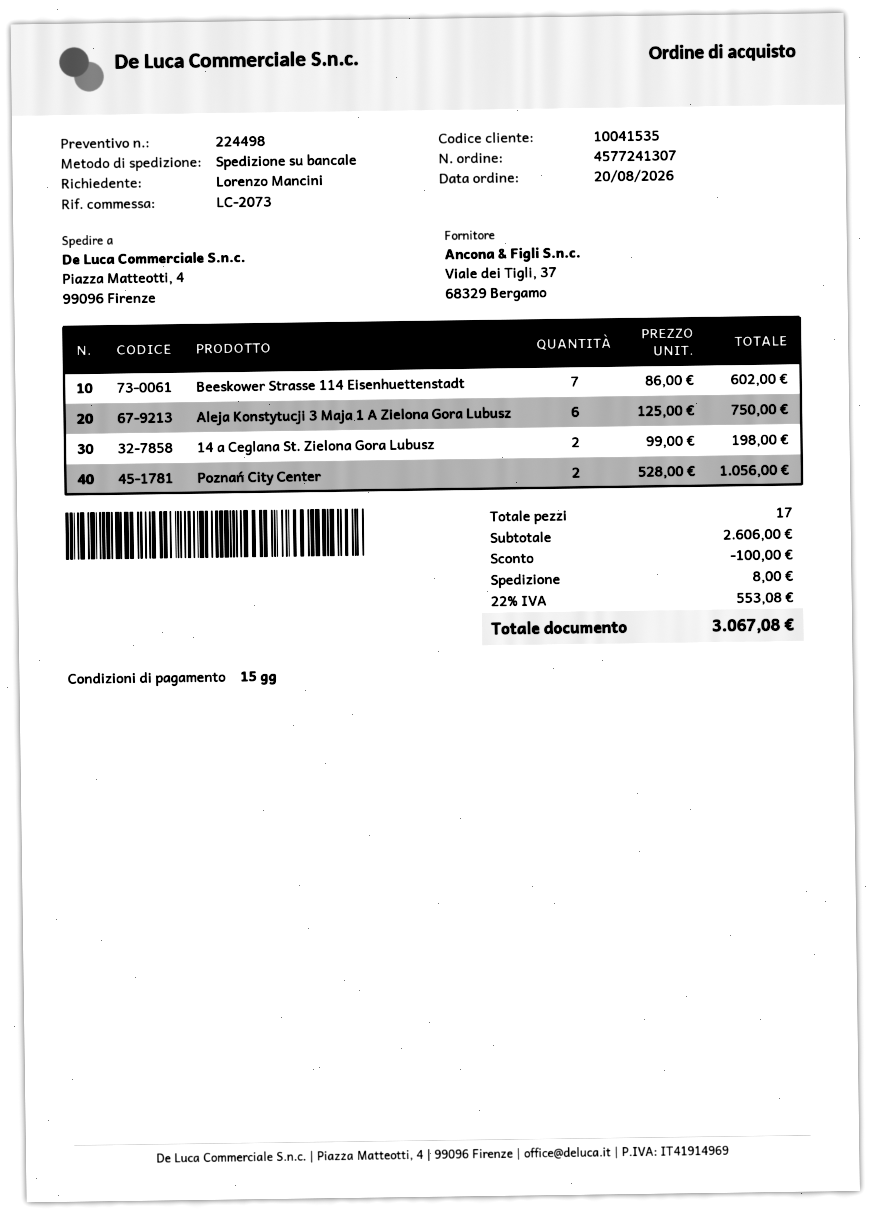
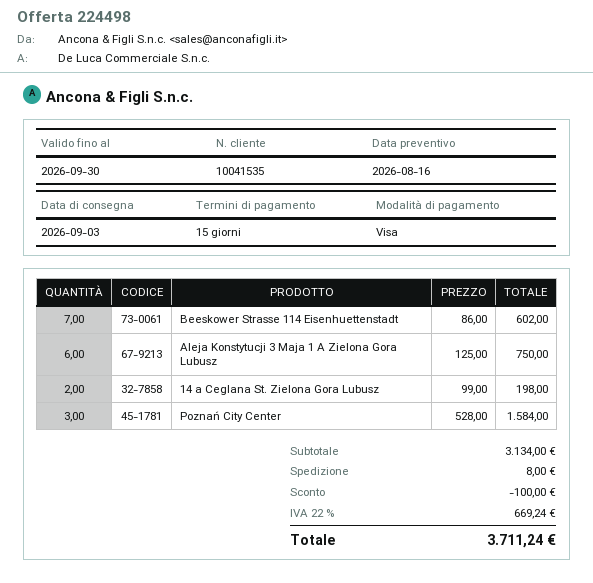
Poznań City Center: 2 x 528.00 = 1056.00 -> 3 x 528.00 = 1584.00
subtotal: 2606.00 -> 3134.00
tax: 22% = 553.08 -> 22% = 669.24
total: 3067.08 -> 3711.24

